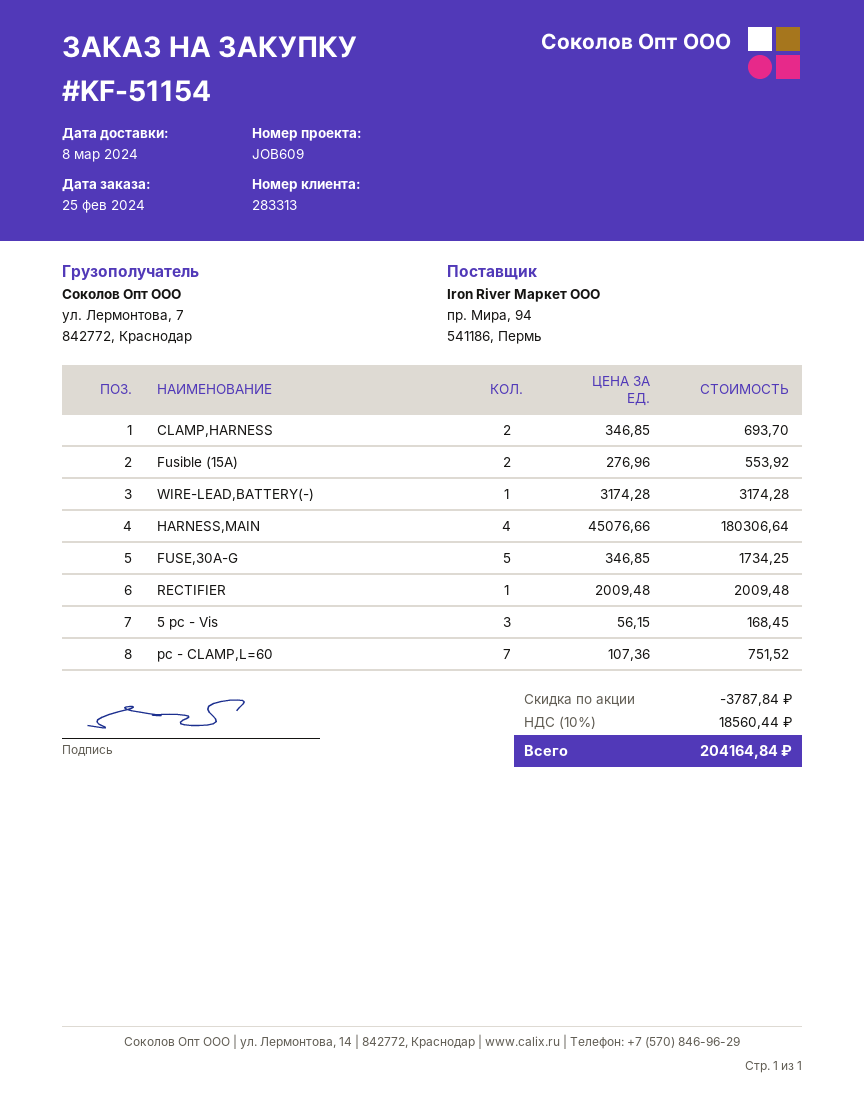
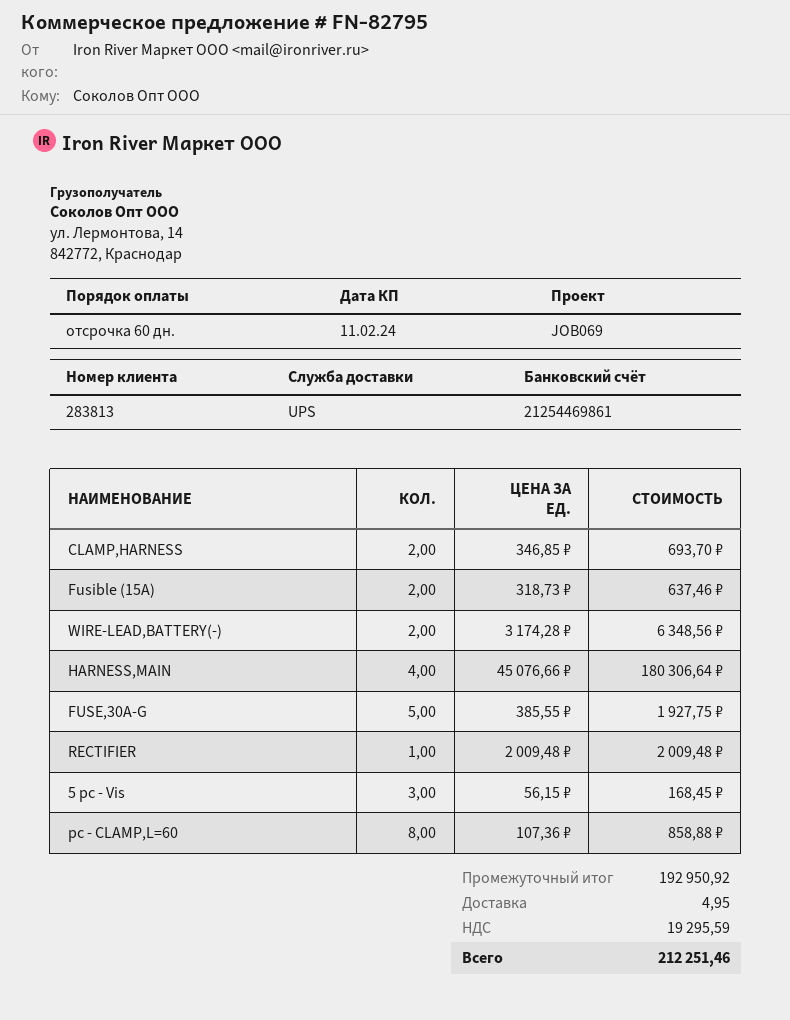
customer number: 283313 -> 283813
reference: JOB609 -> JOB069
ship to: ул. Лермонтова, 7, 842772, Краснодар -> ул. Лермонтова, 14, 842772, Краснодар
Fusible (15A): 2 x 276.96 = 553.92 -> 2 x 318.73 = 637.46
WIRE-LEAD,BATTERY(-): 1 x 3174.28 = 3174.28 -> 2 x 3174.28 = 6348.56
FUSE,30A-G: 5 x 346.85 = 1734.25 -> 5 x 385.55 = 1927.75
pc - CLAMP,L=60: 7 x 107.36 = 751.52 -> 8 x 107.36 = 858.88
discount: 3787.84 -> none
shipping: none -> 4.95
tax: 18560.44 -> 19295.59
total: 204164.84 -> 212251.46

